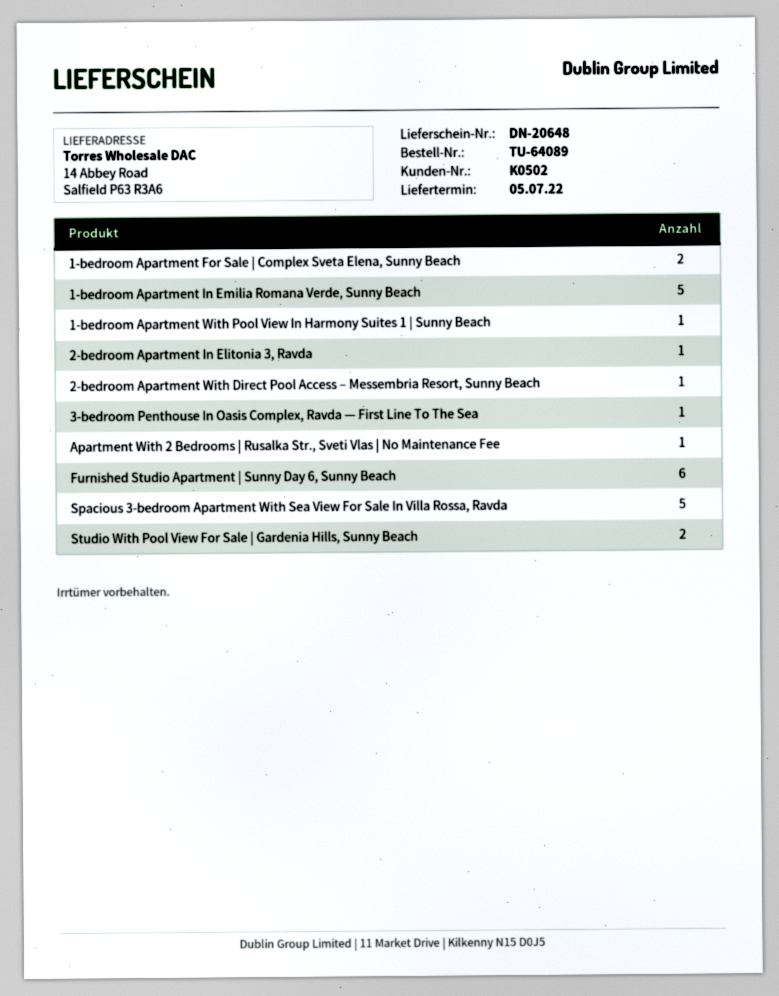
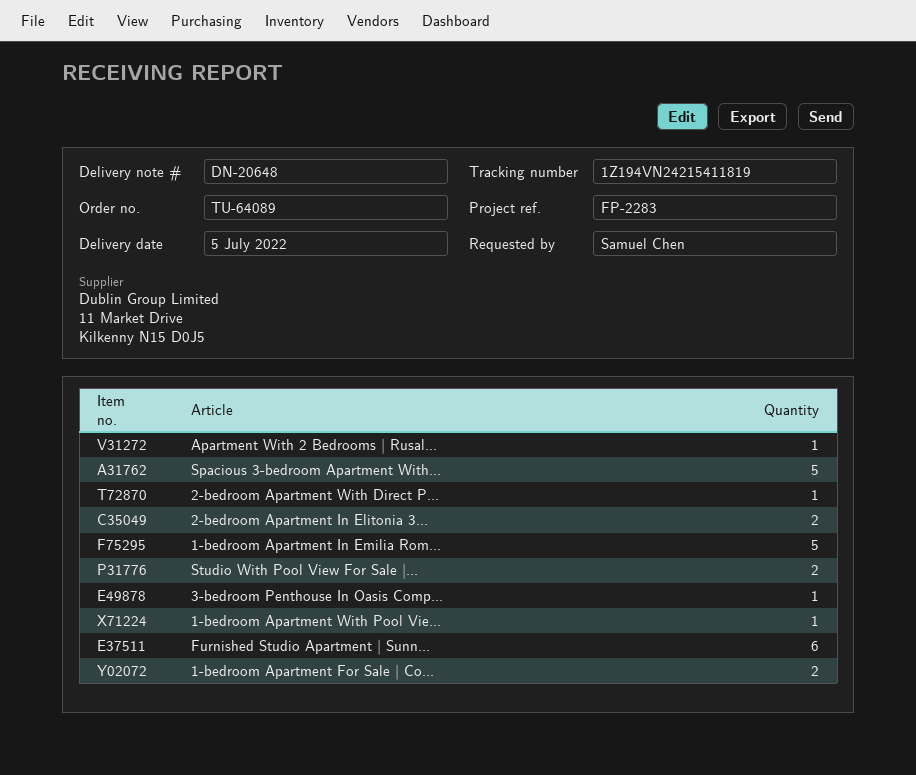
2-bedroom Apartment In Elitonia 3, Ravda: 1 -> 2

